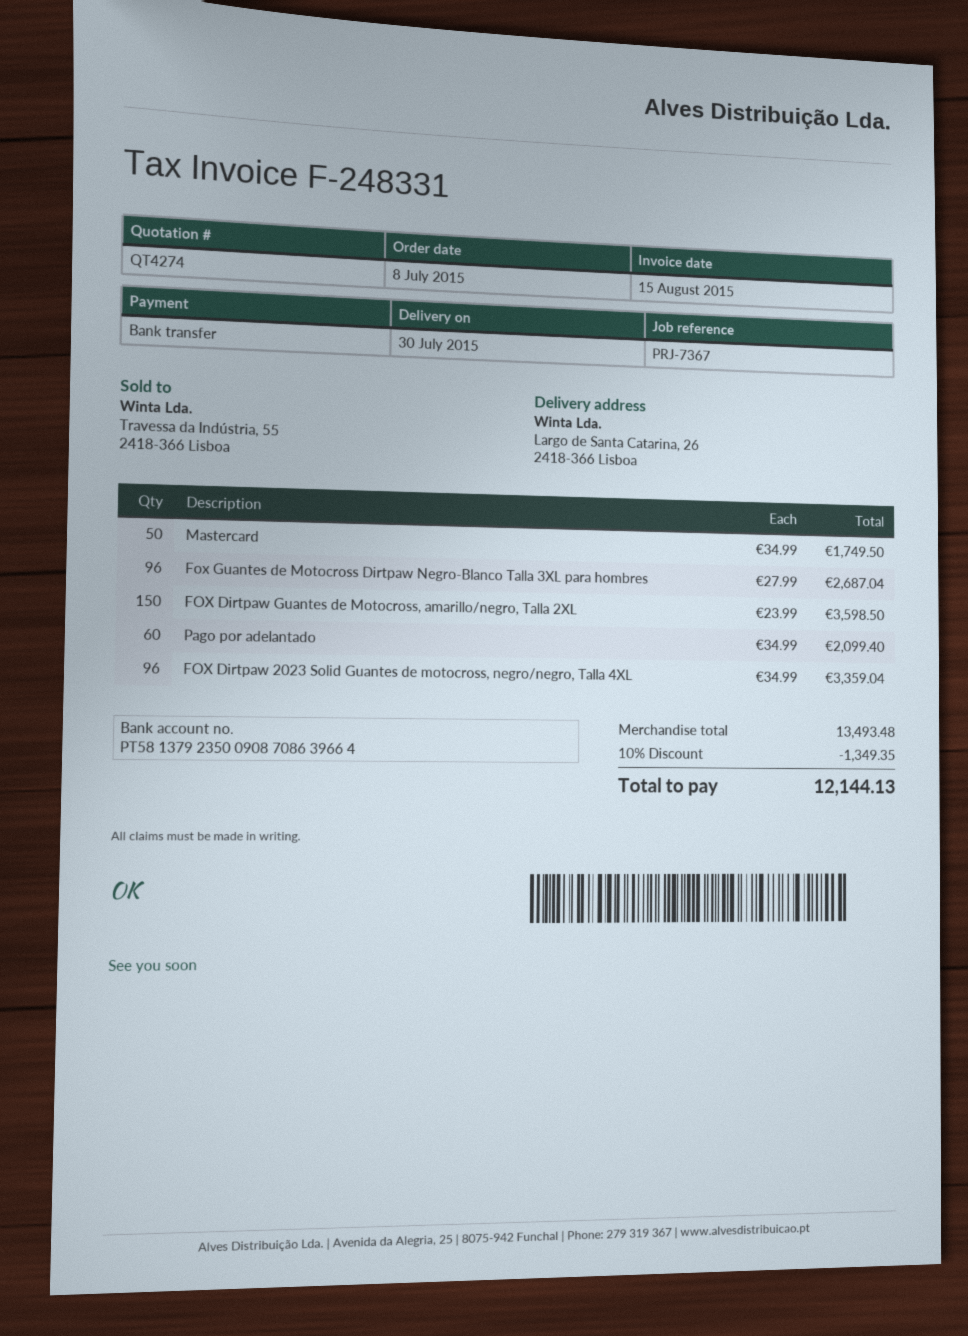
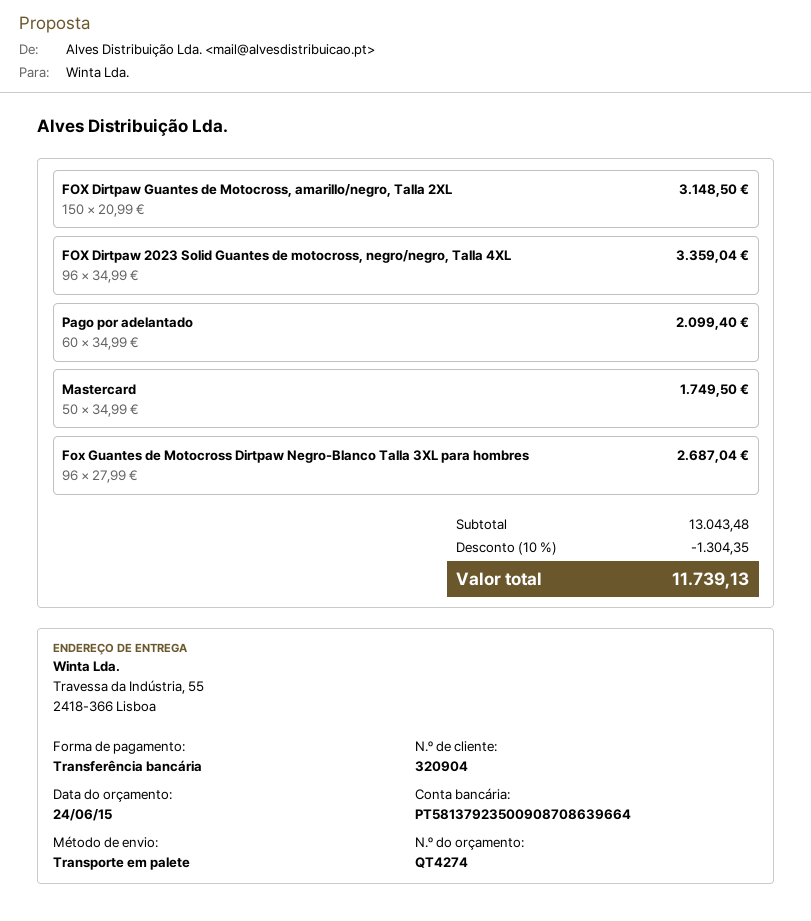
ship to: Largo de Santa Catarina, 26, 2418-366 Lisboa -> Travessa da Indústria, 55, 2418-366 Lisboa
FOX Dirtpaw Guantes de Motocross, amarillo/negro, Talla 2XL: 150 x 23.99 = 3598.50 -> 150 x 20.99 = 3148.50
subtotal: 13493.48 -> 13043.48
discount: 10% = 1349.35 -> 10% = 1304.35
total: 12144.13 -> 11739.13

